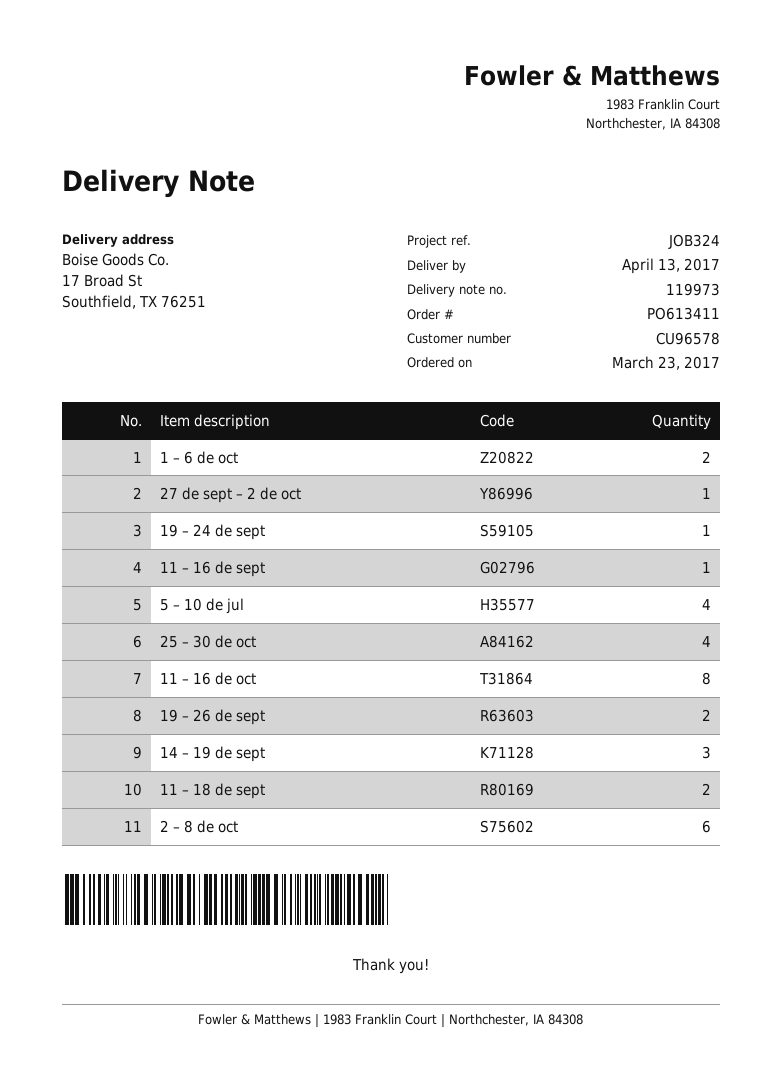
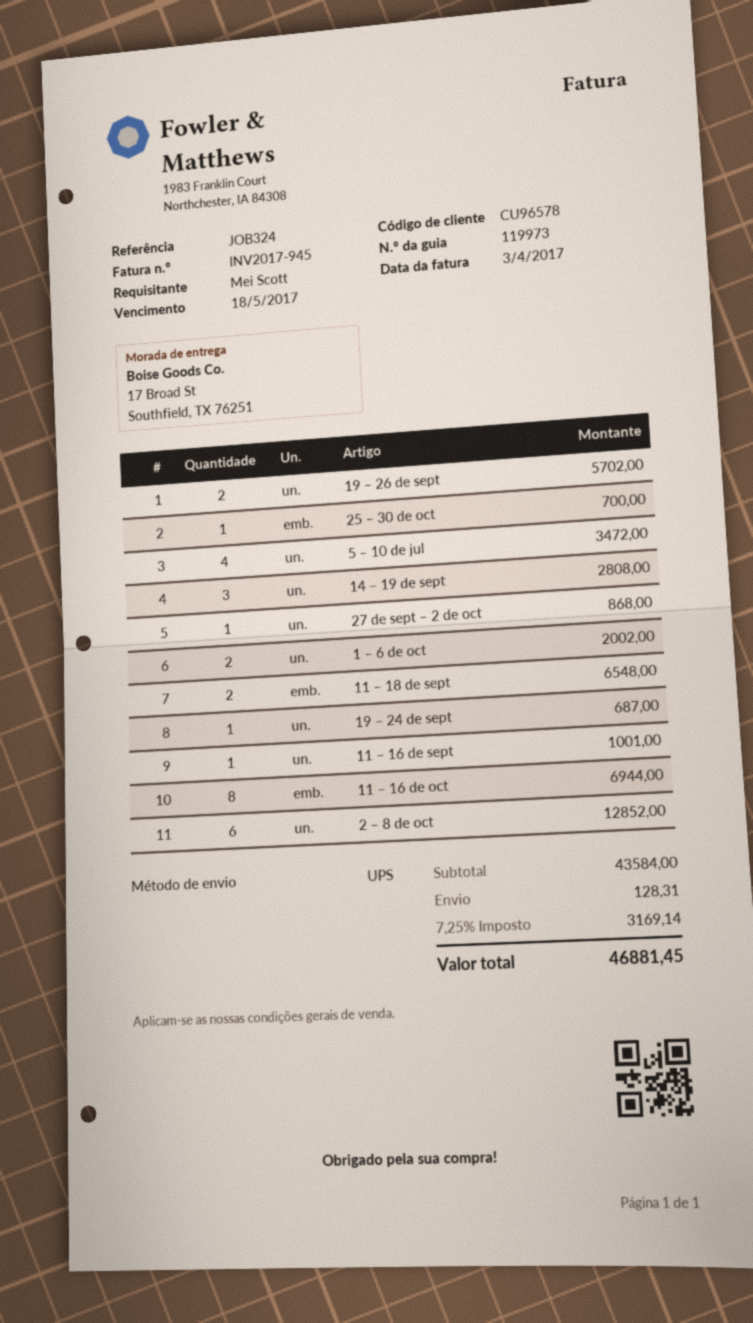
25 – 30 de oct: 4 -> 1

